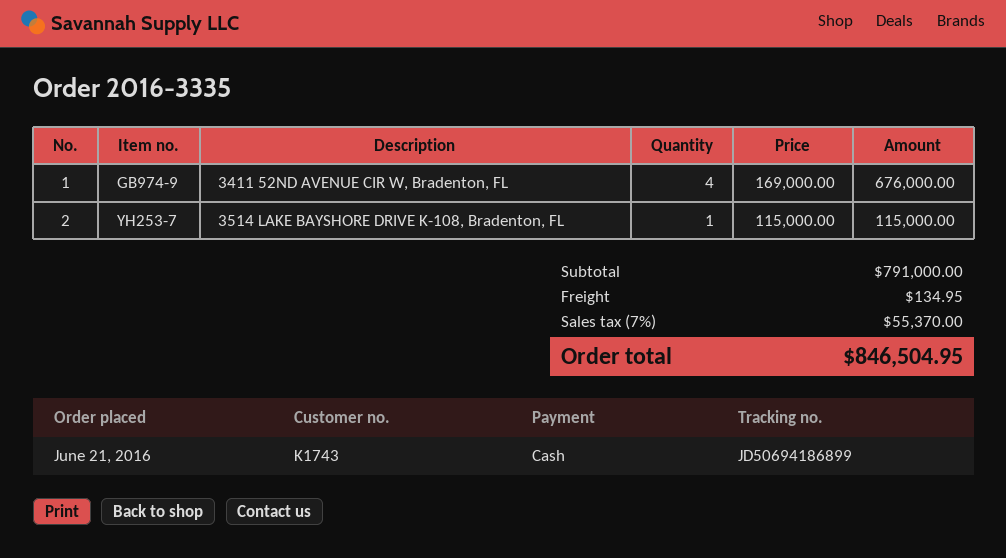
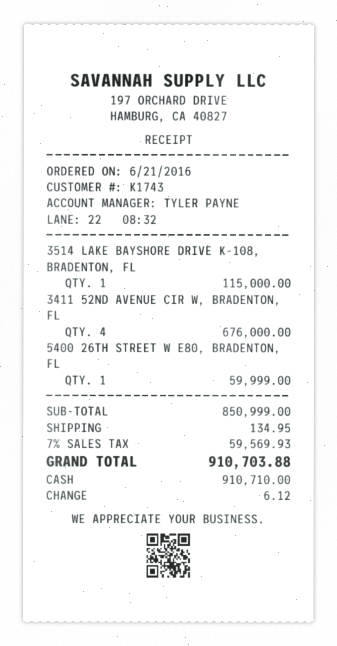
5400 26TH STREET W E80, BRADENTON, FL: none -> 1 for 59999.00
subtotal: 791000.00 -> 850999.00
tax: 7% = 55370.00 -> 7% = 59569.93
total: 846504.95 -> 910703.88

